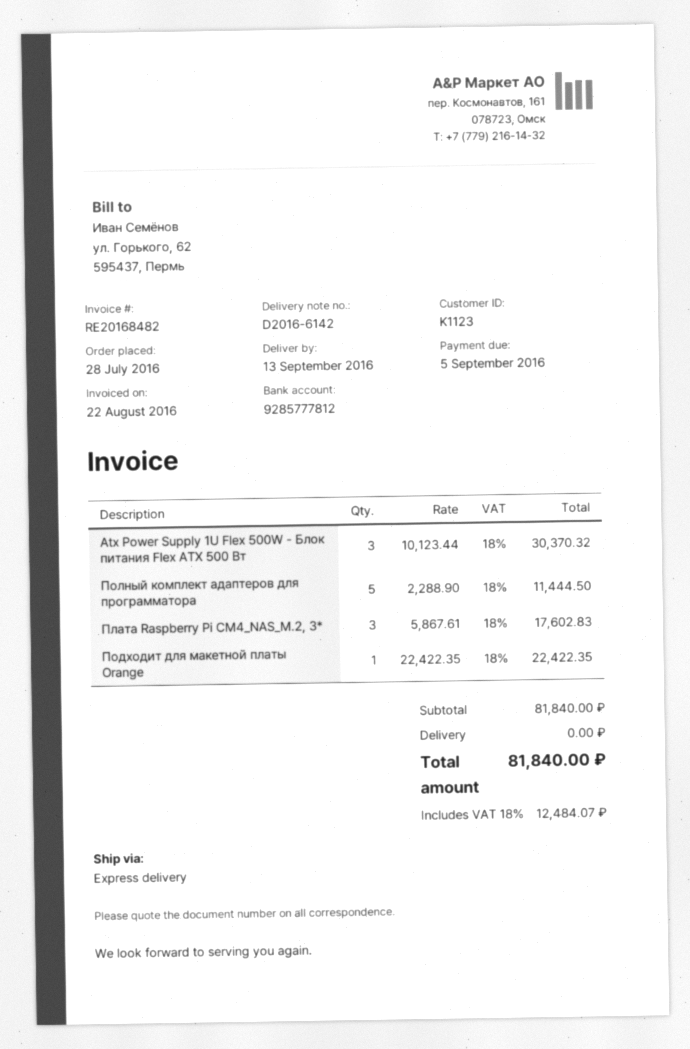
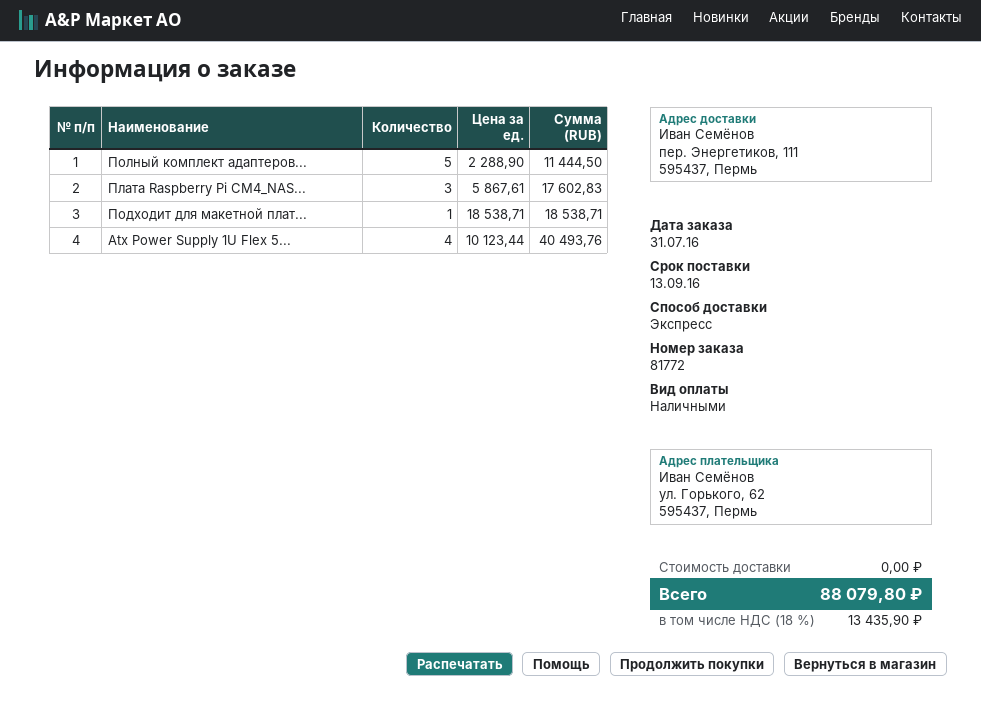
order date: 2016-07-28 -> 2016-07-31
Atx Power Supply 1U Flex 500W - Блок питания Flex ATX 500 Вт: 3 x 10123.44 = 30370.32 -> 4 x 10123.44 = 40493.76
Подходит для макетной платы Orange: 1 x 22422.35 = 22422.35 -> 1 x 18538.71 = 18538.71
tax: 18% = 12484.07 -> 18% = 13435.90
total: 81840.00 -> 88079.80

